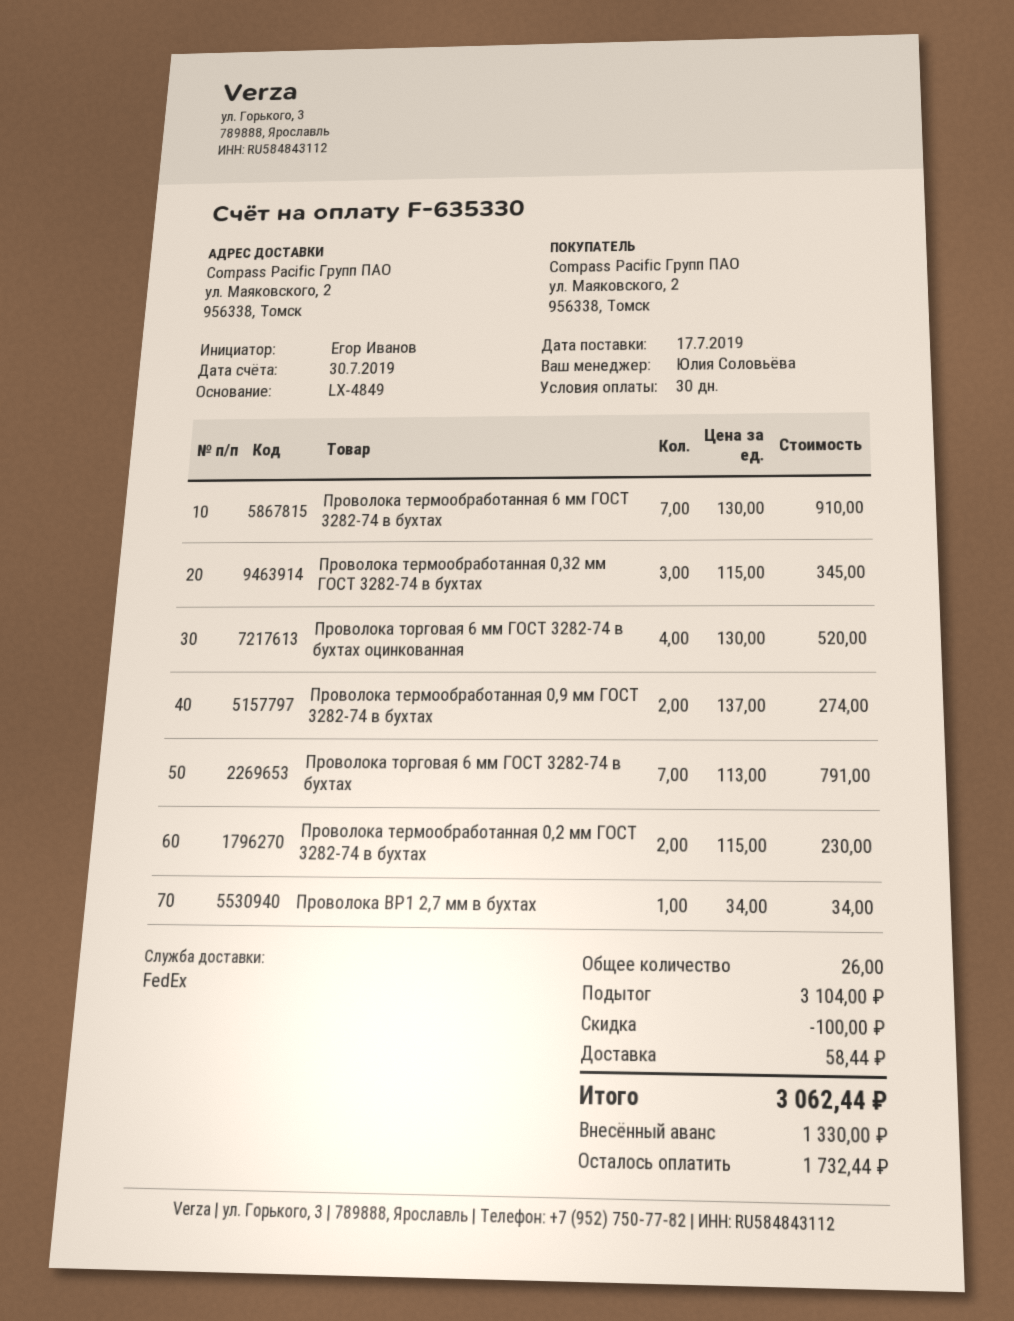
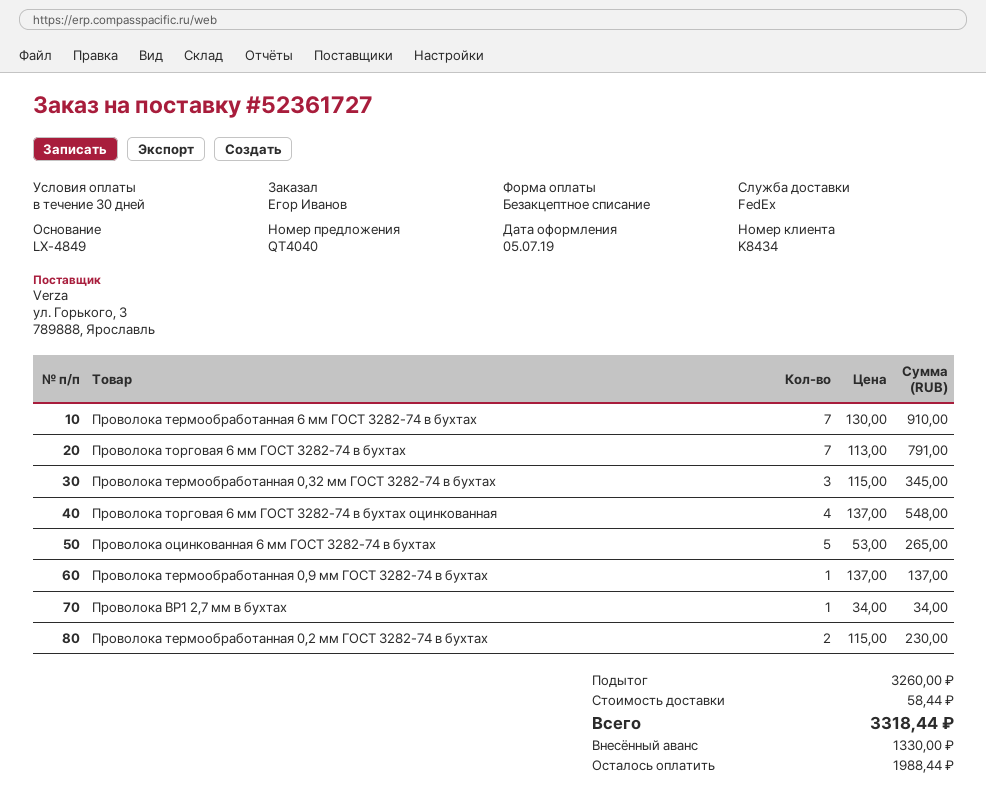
Проволока торговая 6 мм ГОСТ 3282-74 в бухтах оцинкованная: 4 x 130.00 = 520.00 -> 4 x 137.00 = 548.00
Проволока термообработанная 0,9 мм ГОСТ 3282-74 в бухтах: 2 x 137.00 = 274.00 -> 1 x 137.00 = 137.00
Проволока оцинкованная 6 мм ГОСТ 3282-74 в бухтах: none -> 5 x 53.00 = 265.00
subtotal: 3104.00 -> 3260.00
discount: 100.00 -> none
total: 3062.44 -> 3318.44
balance: 1732.44 -> 1988.44

